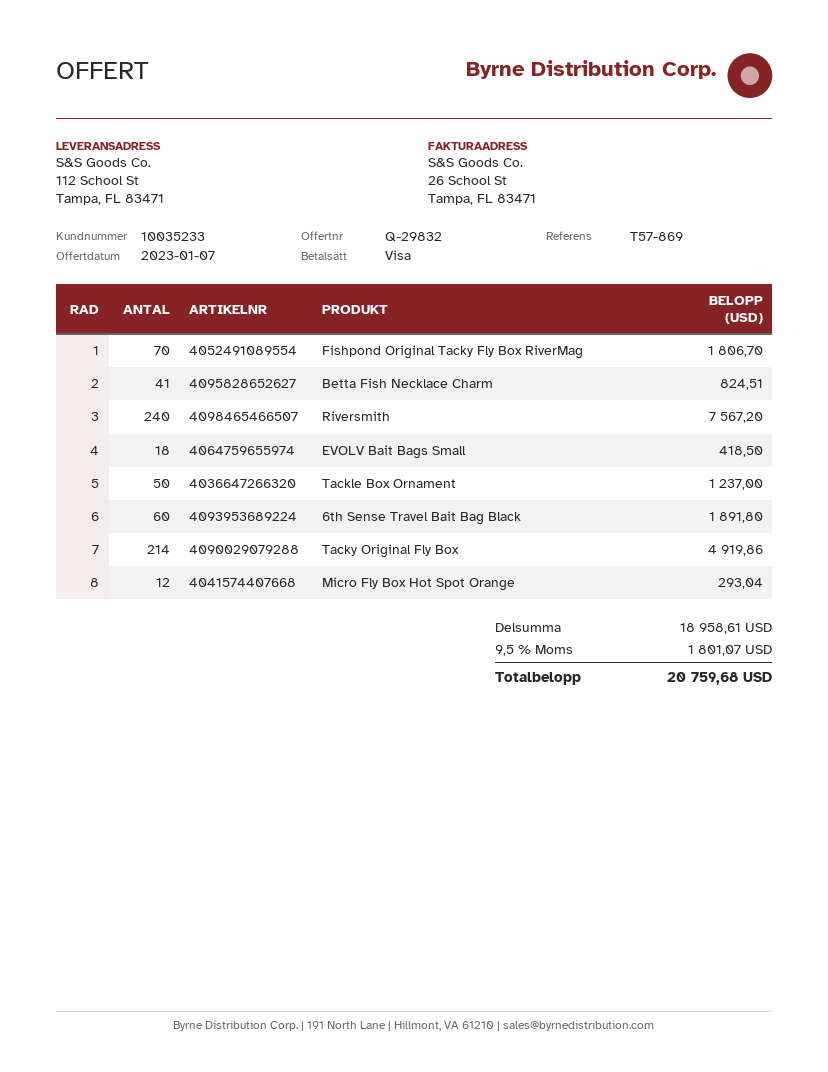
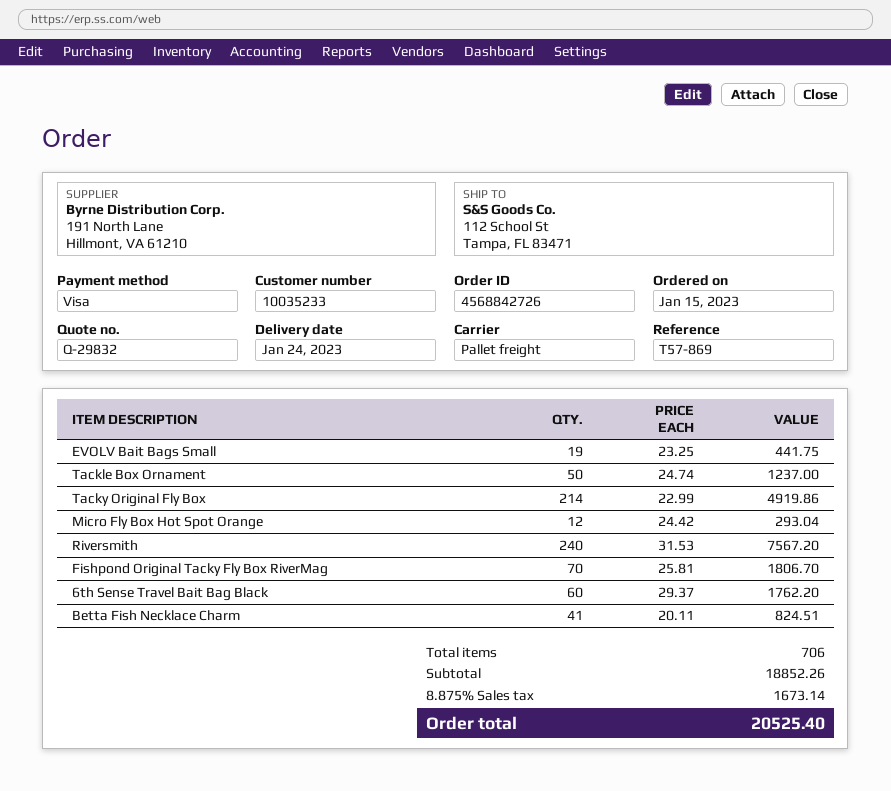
EVOLV Bait Bags Small: 18 for 418.50 -> 19 for 441.75
6th Sense Travel Bait Bag Black: 60 for 1891.80 -> 60 for 1762.20
subtotal: 18958.61 -> 18852.26
tax: 9.5% = 1801.07 -> 8.875% = 1673.14
total: 20759.68 -> 20525.40

